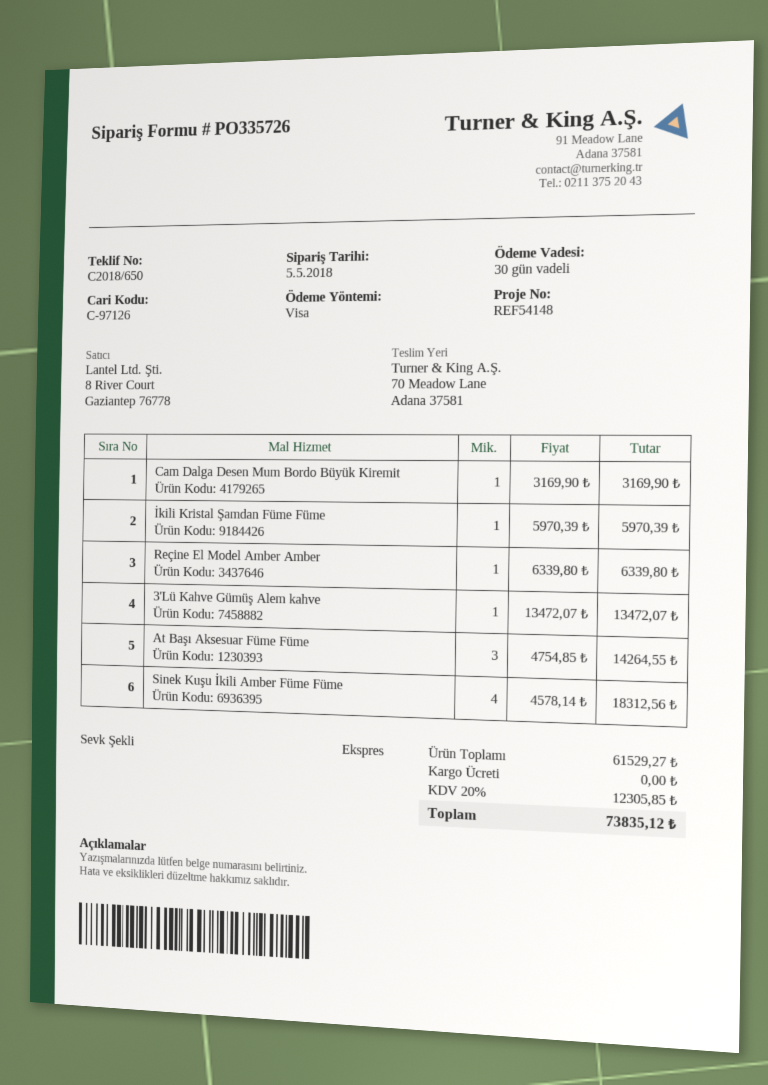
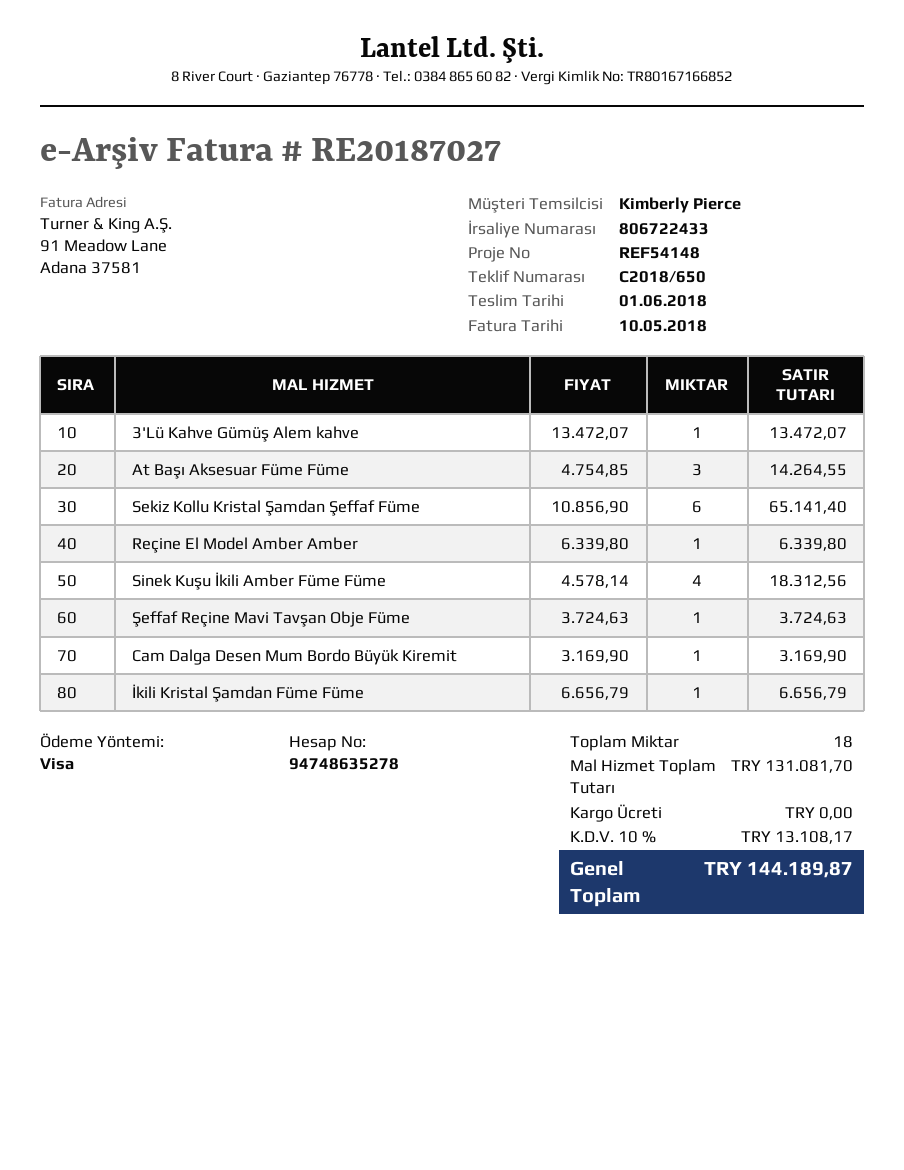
İkili Kristal Şamdan Füme Füme: 1 x 5970.39 = 5970.39 -> 1 x 6656.79 = 6656.79
Sekiz Kollu Kristal Şamdan Şeffaf Füme: none -> 6 x 10856.90 = 65141.40
Şeffaf Reçine Mavi Tavşan Obje Füme: none -> 1 x 3724.63 = 3724.63
subtotal: 61529.27 -> 131081.70
tax: 20% = 12305.85 -> 10% = 13108.17
total: 73835.12 -> 144189.87

